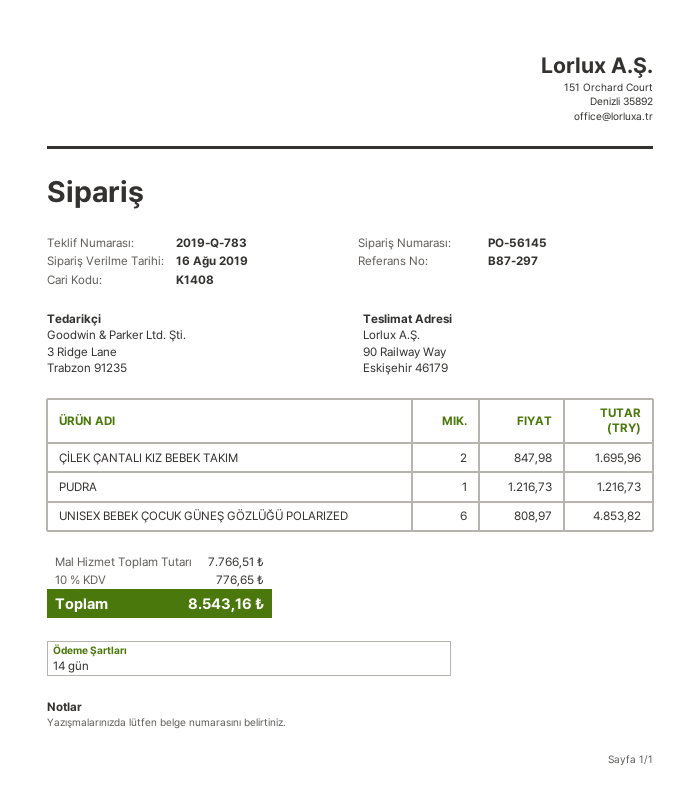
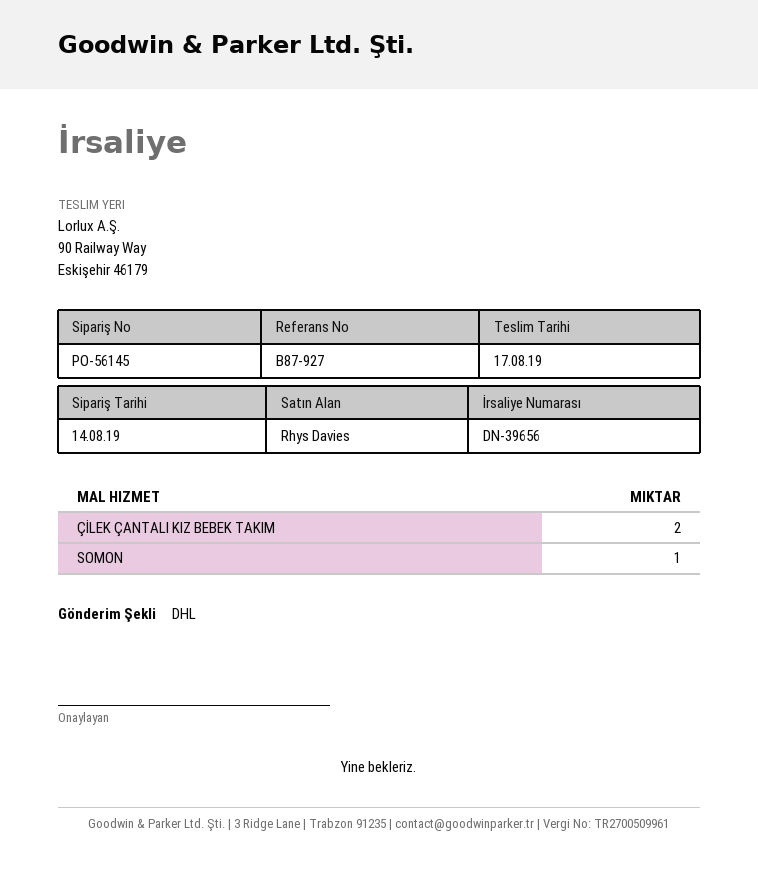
order date: 2019-08-16 -> 2019-08-14
reference: B87-297 -> B87-927
PUDRA: 1 -> none
UNISEX BEBEK ÇOCUK GÜNEŞ GÖZLÜĞÜ POLARIZED: 6 -> none
SOMON: none -> 1

